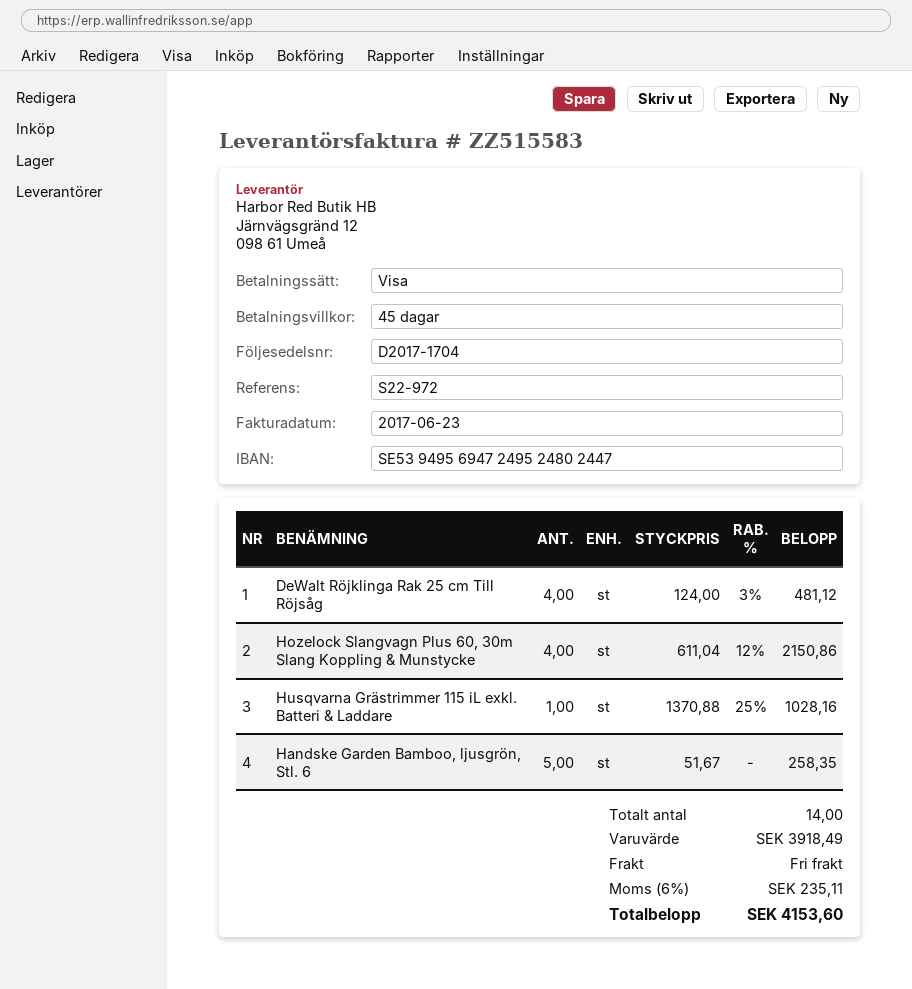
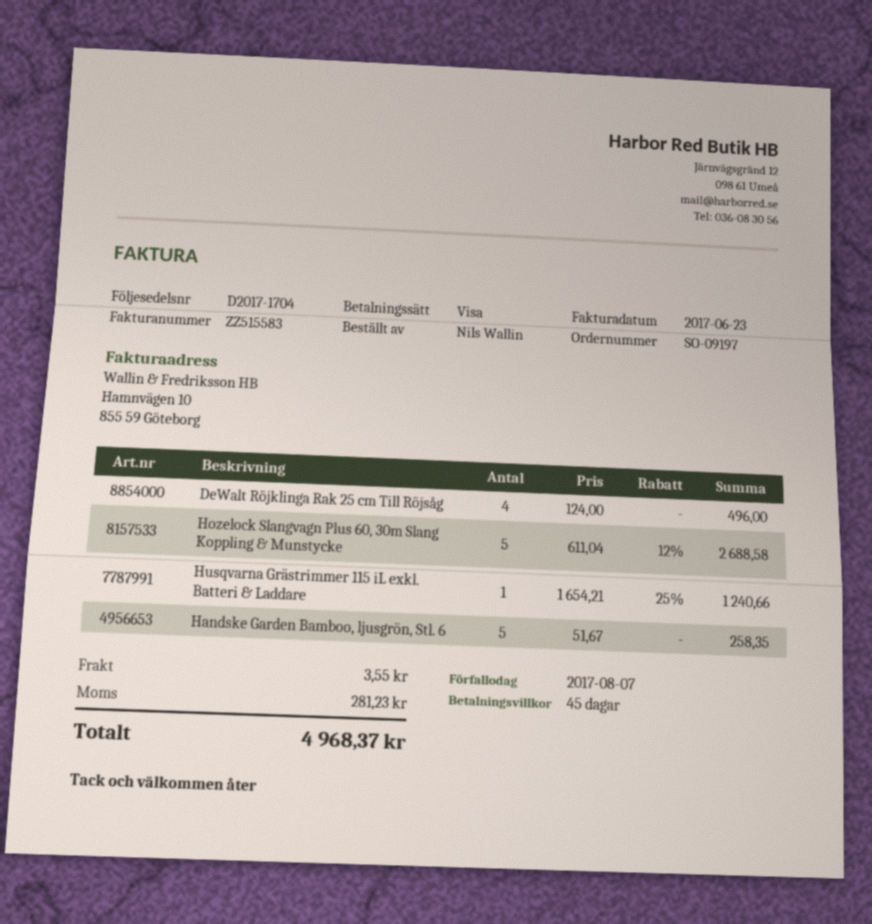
DeWalt Röjklinga Rak 25 cm Till Röjsåg: 4 x 124.00 - 3% = 481.12 -> 4 x 124.00 = 496.00
Hozelock Slangvagn Plus 60, 30m Slang Koppling & Munstycke: 4 x 611.04 - 12% = 2150.86 -> 5 x 611.04 - 12% = 2688.58
Husqvarna Grästrimmer 115 iL exkl. Batteri & Laddare: 1 x 1370.88 - 25% = 1028.16 -> 1 x 1654.21 - 25% = 1240.66
shipping: 0.00 -> 3.55
tax: 235.11 -> 281.23
total: 4153.60 -> 4968.37

